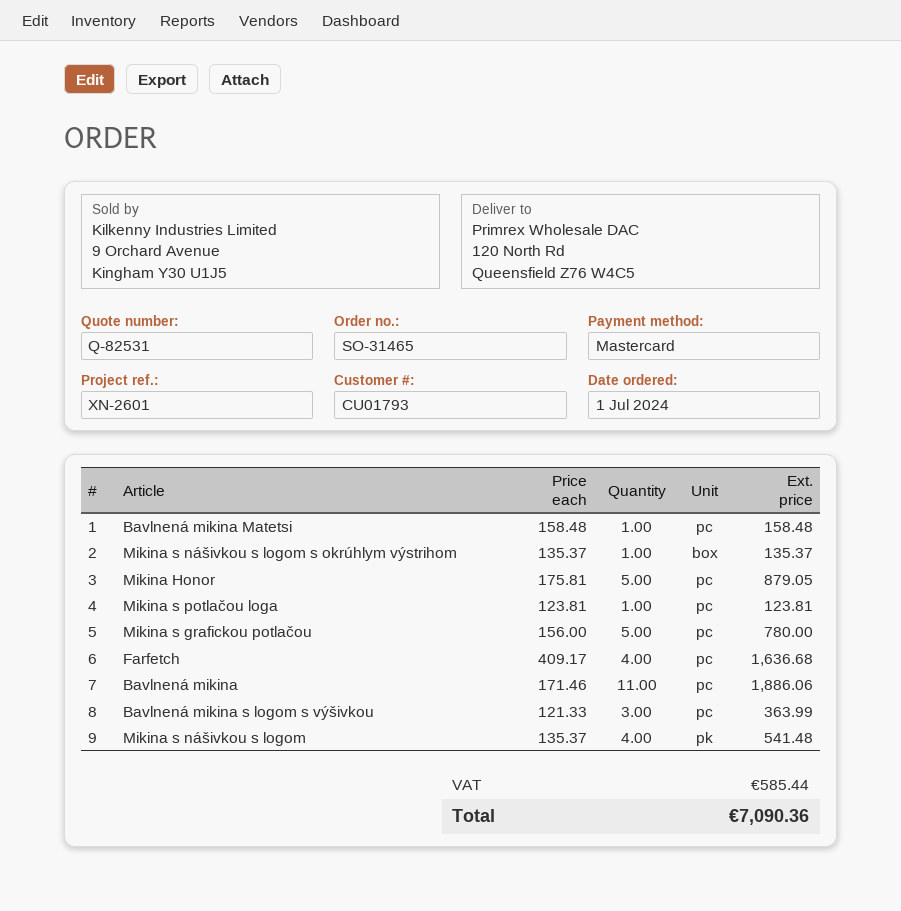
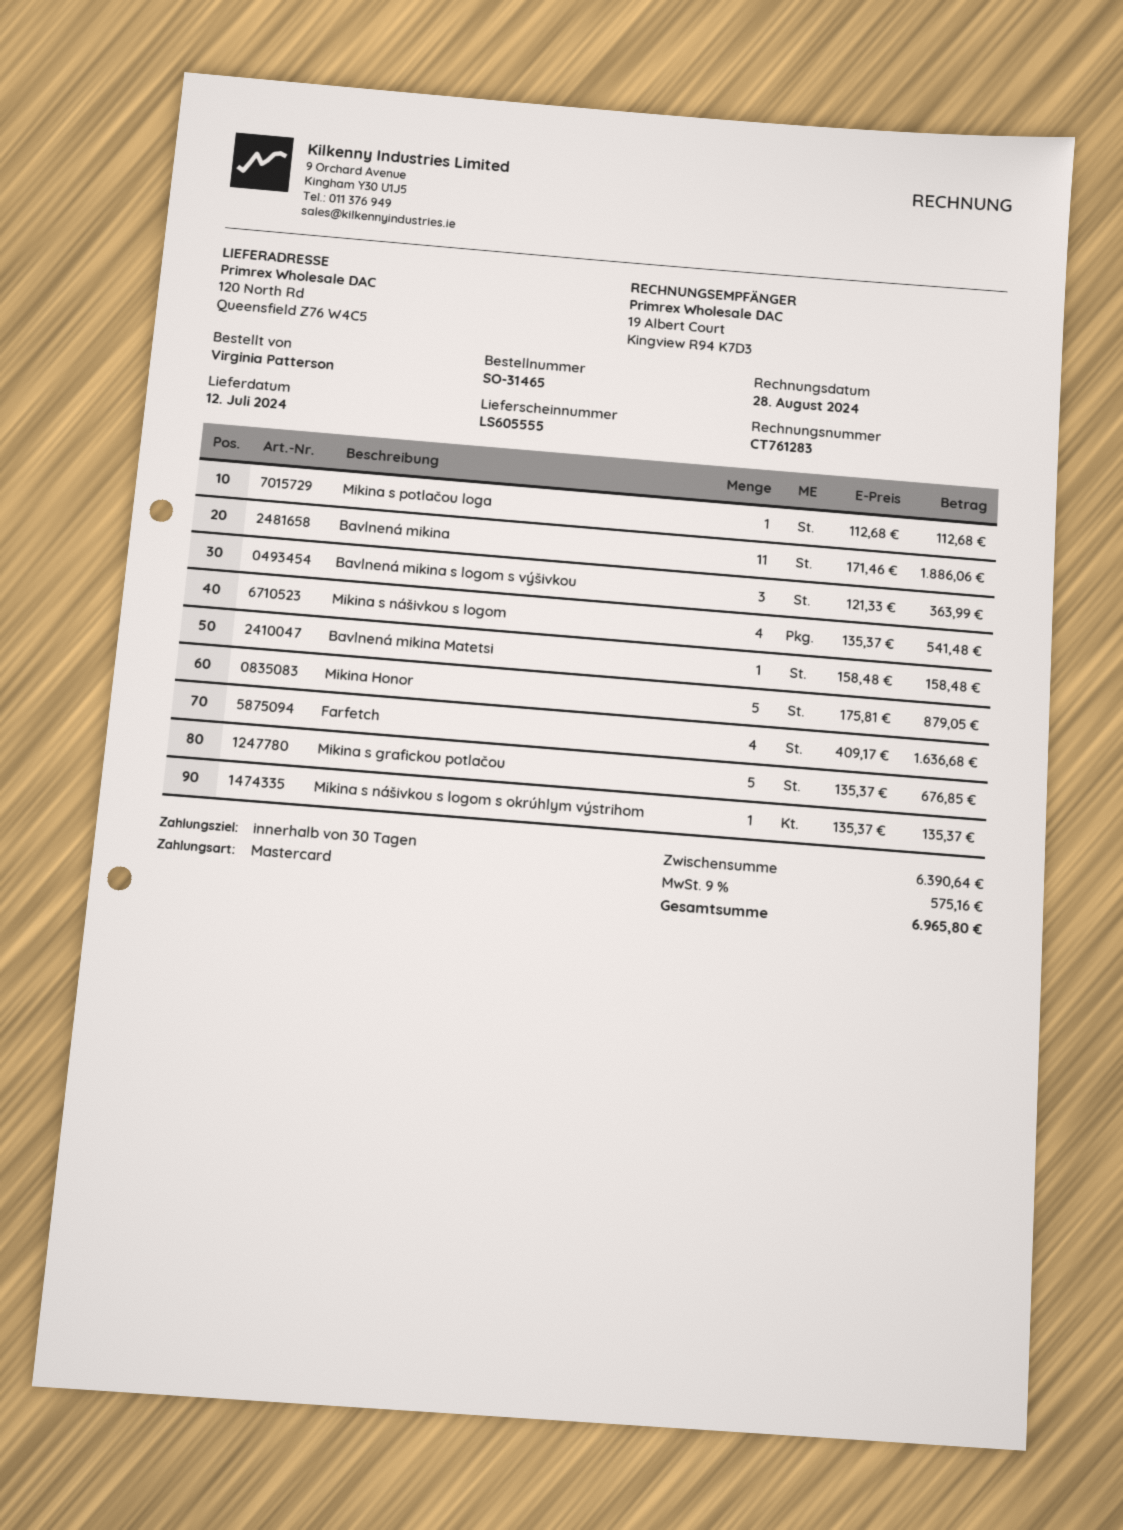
Mikina s potlačou loga: 1 x 123.81 = 123.81 -> 1 x 112.68 = 112.68
Mikina s grafickou potlačou: 5 x 156.00 = 780.00 -> 5 x 135.37 = 676.85
tax: 585.44 -> 575.16
total: 7090.36 -> 6965.80

